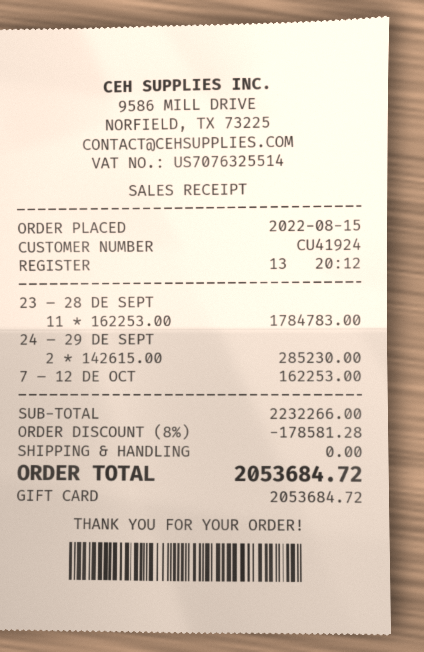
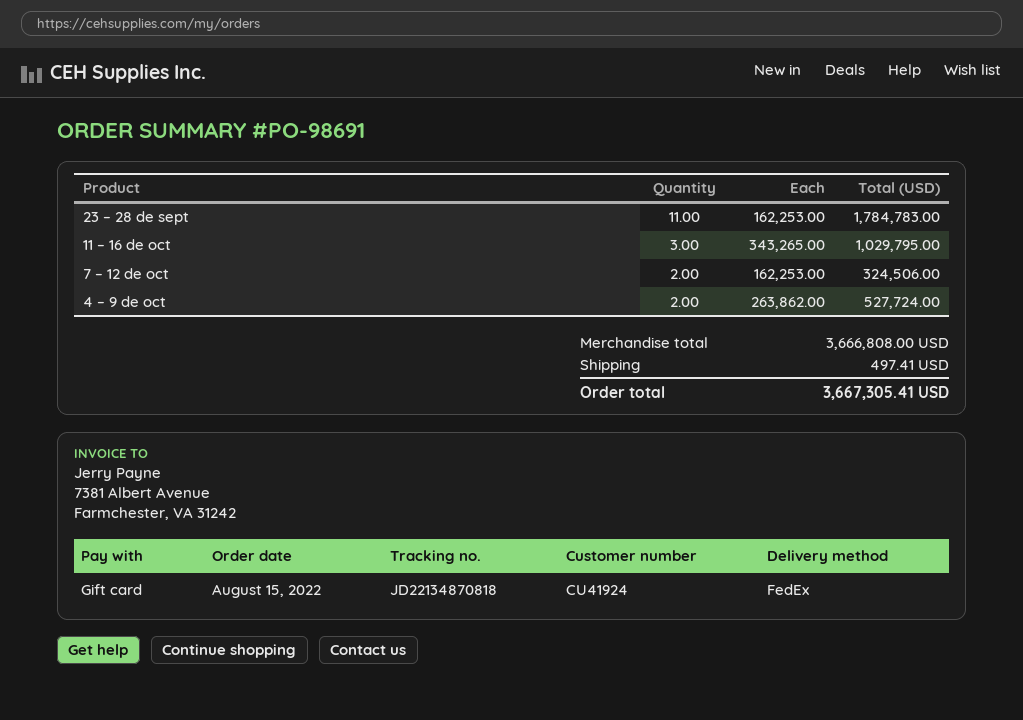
24 – 29 DE SEPT: 2 x 142615.00 = 285230.00 -> none
7 – 12 DE OCT: 1 x 162253.00 = 162253.00 -> 2 x 162253.00 = 324506.00
11 – 16 de oct: none -> 3 x 343265.00 = 1029795.00
4 – 9 de oct: none -> 2 x 263862.00 = 527724.00
subtotal: 2232266.00 -> 3666808.00
discount: 8% = 178581.28 -> none
shipping: 0.00 -> 497.41
total: 2053684.72 -> 3667305.41

